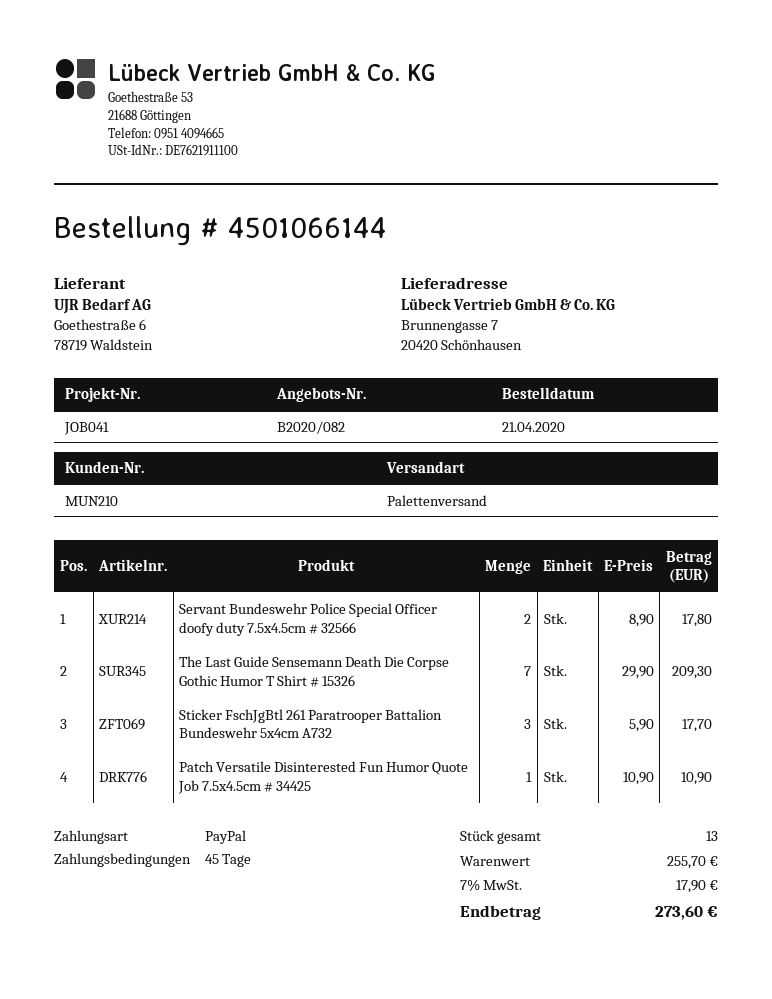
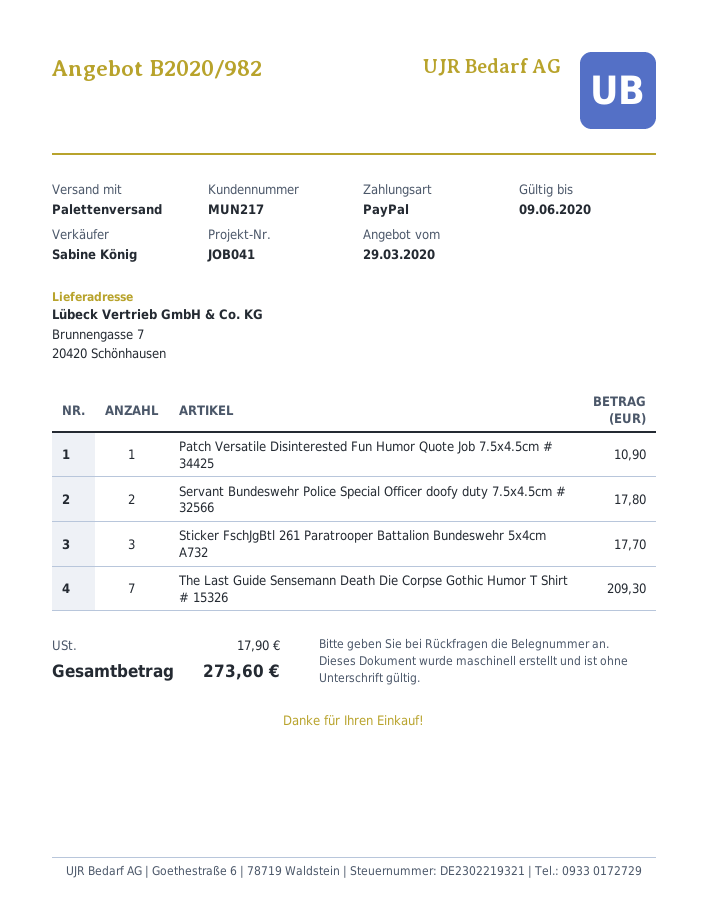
quote number: B2020/082 -> B2020/982
customer number: MUN210 -> MUN217

